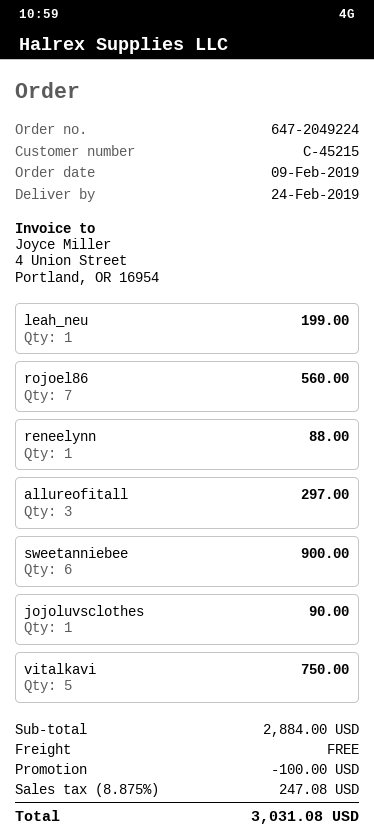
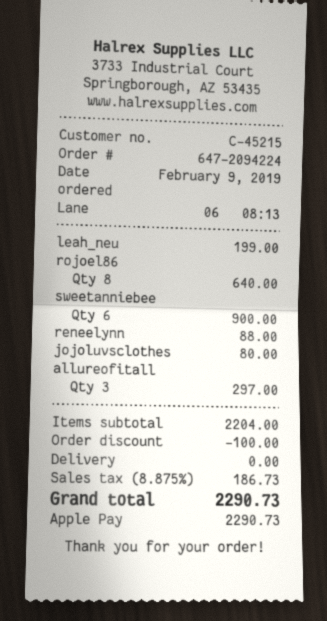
order number: 647-2049224 -> 647-2094224
rojoel86: 7 for 560.00 -> 8 for 640.00
jojoluvsclothes: 1 for 90.00 -> 1 for 80.00
vitalkavi: 5 for 750.00 -> none
subtotal: 2884.00 -> 2204.00
tax: 8.875% = 247.08 -> 8.875% = 186.73
total: 3031.08 -> 2290.73

